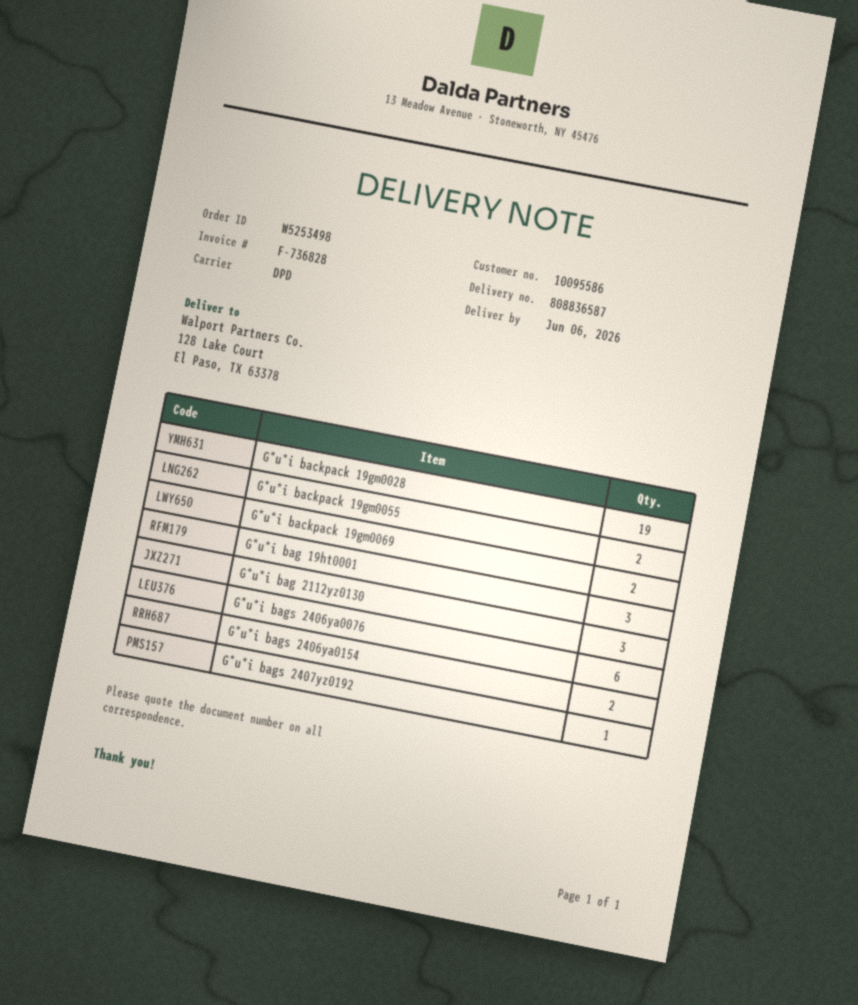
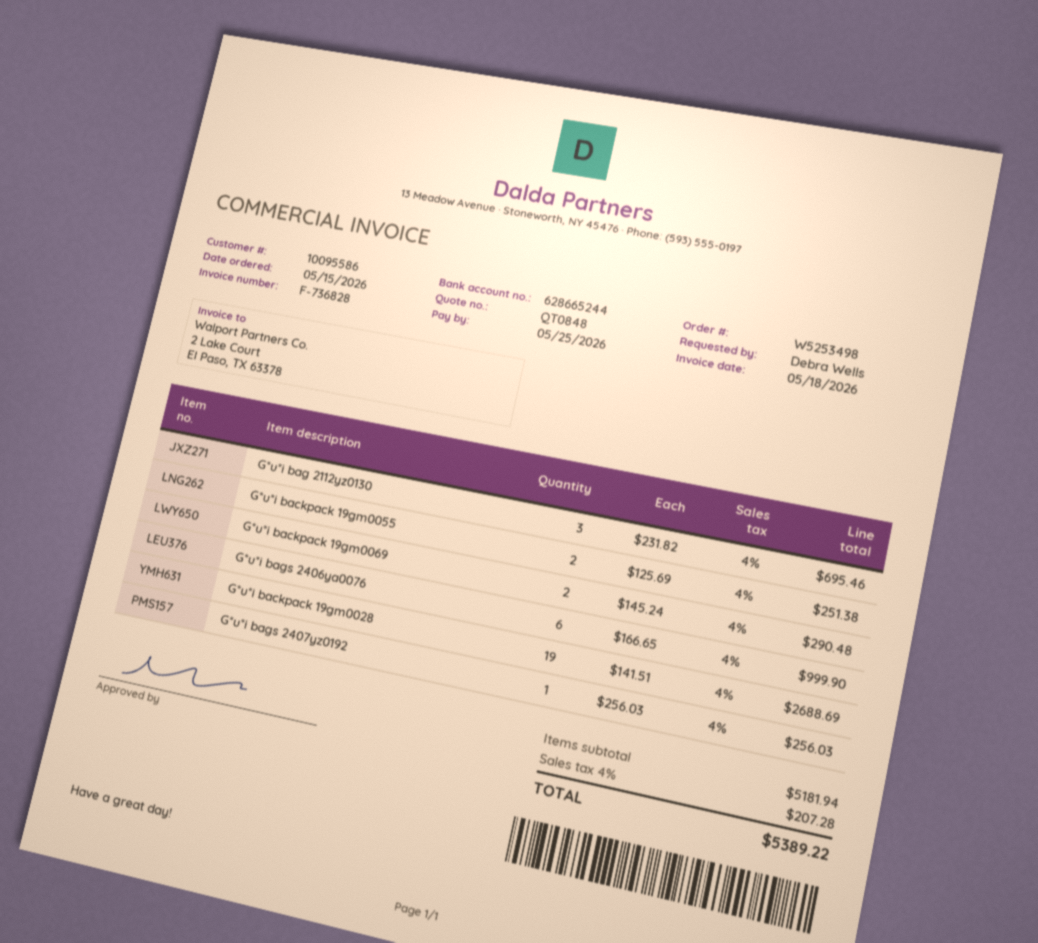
G*u*i bag 19ht0001: 3 -> none
G*u*i bags 2406ya0154: 2 -> none

